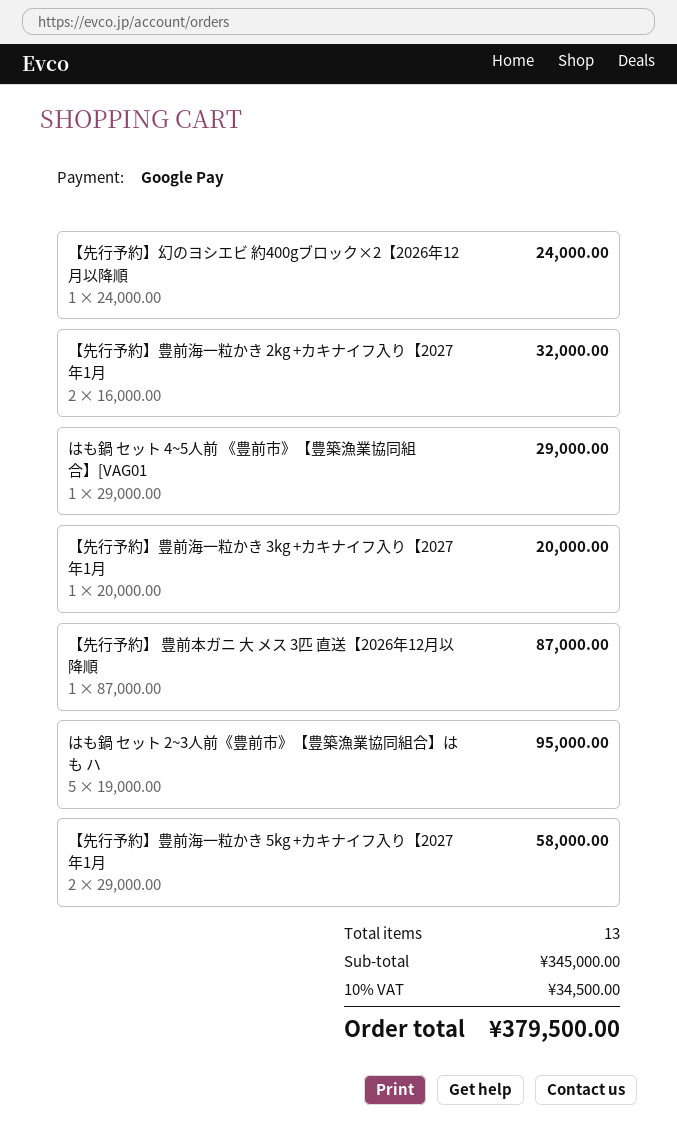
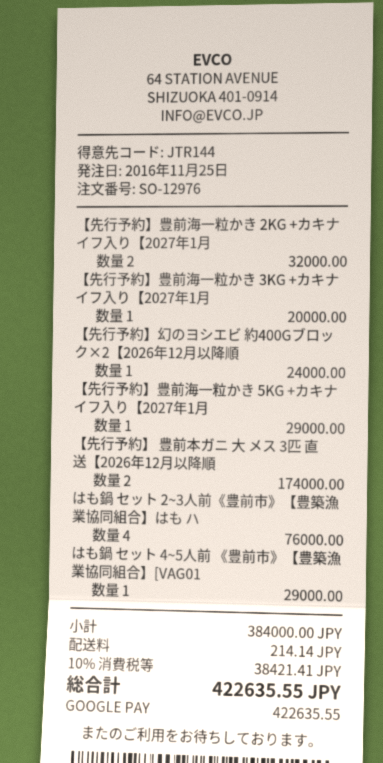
【先行予約】 豊前本ガニ 大 メス 3匹 直送【2026年12月以降順: 1 for 87000.00 -> 2 for 174000.00
はも鍋 セット 2~3人前《豊前市》【豊築漁業協同組合】はも ハ: 5 for 95000.00 -> 4 for 76000.00
【先行予約】豊前海一粒かき 5kg +カキナイフ入り【2027年1月: 2 for 58000.00 -> 1 for 29000.00
subtotal: 345000.00 -> 384000.00
shipping: none -> 214.14
tax: 10% = 34500.00 -> 10% = 38421.41
total: 379500.00 -> 422635.55

